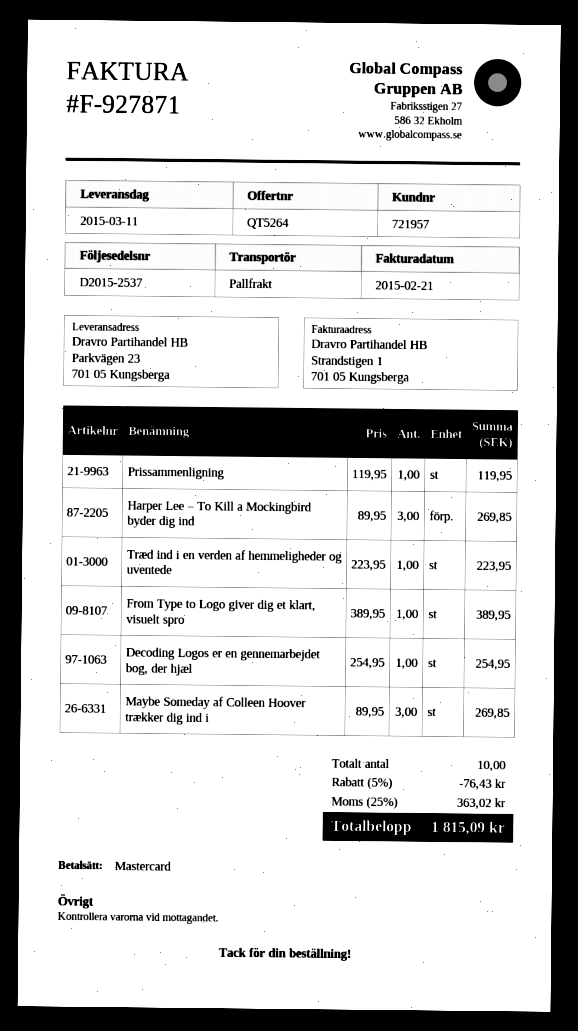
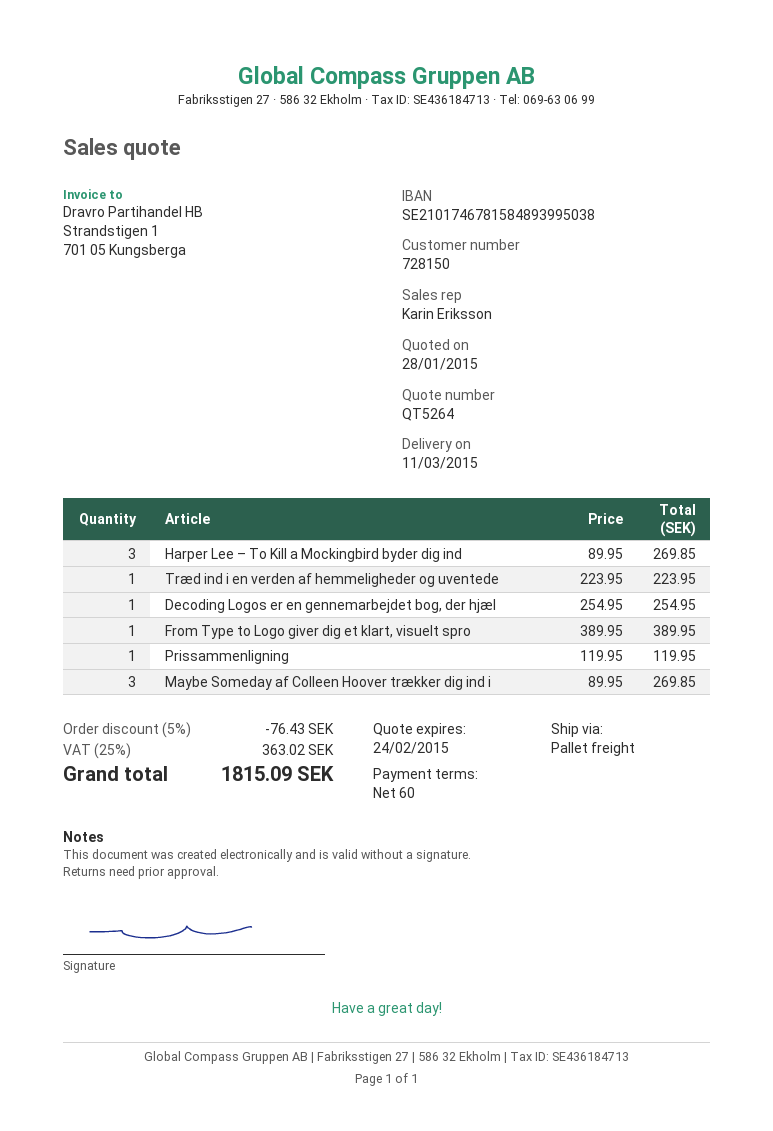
customer number: 721957 -> 728150

